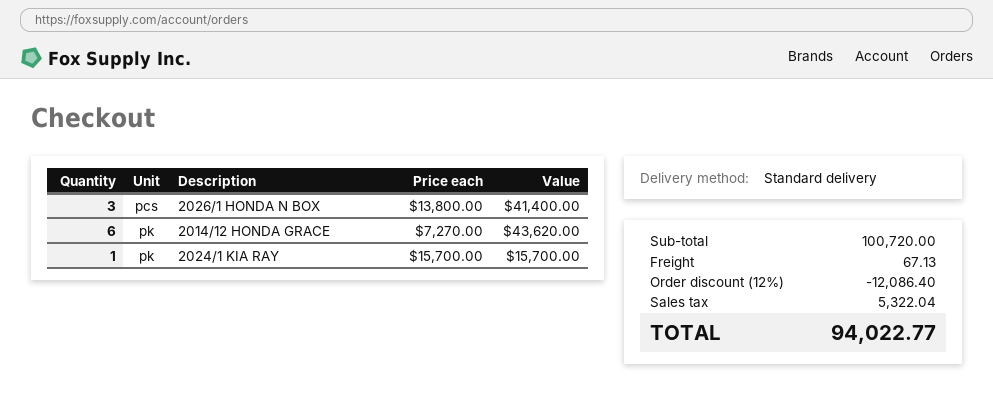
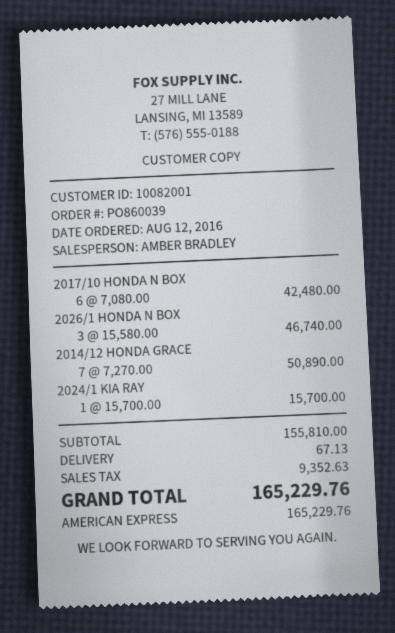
2026/1 HONDA N BOX: 3 x 13800.00 = 41400.00 -> 3 x 15580.00 = 46740.00
2014/12 HONDA GRACE: 6 x 7270.00 = 43620.00 -> 7 x 7270.00 = 50890.00
2017/10 HONDA N BOX: none -> 6 x 7080.00 = 42480.00
subtotal: 100720.00 -> 155810.00
discount: 12% = 12086.40 -> none
tax: 5322.04 -> 9352.63
total: 94022.77 -> 165229.76

